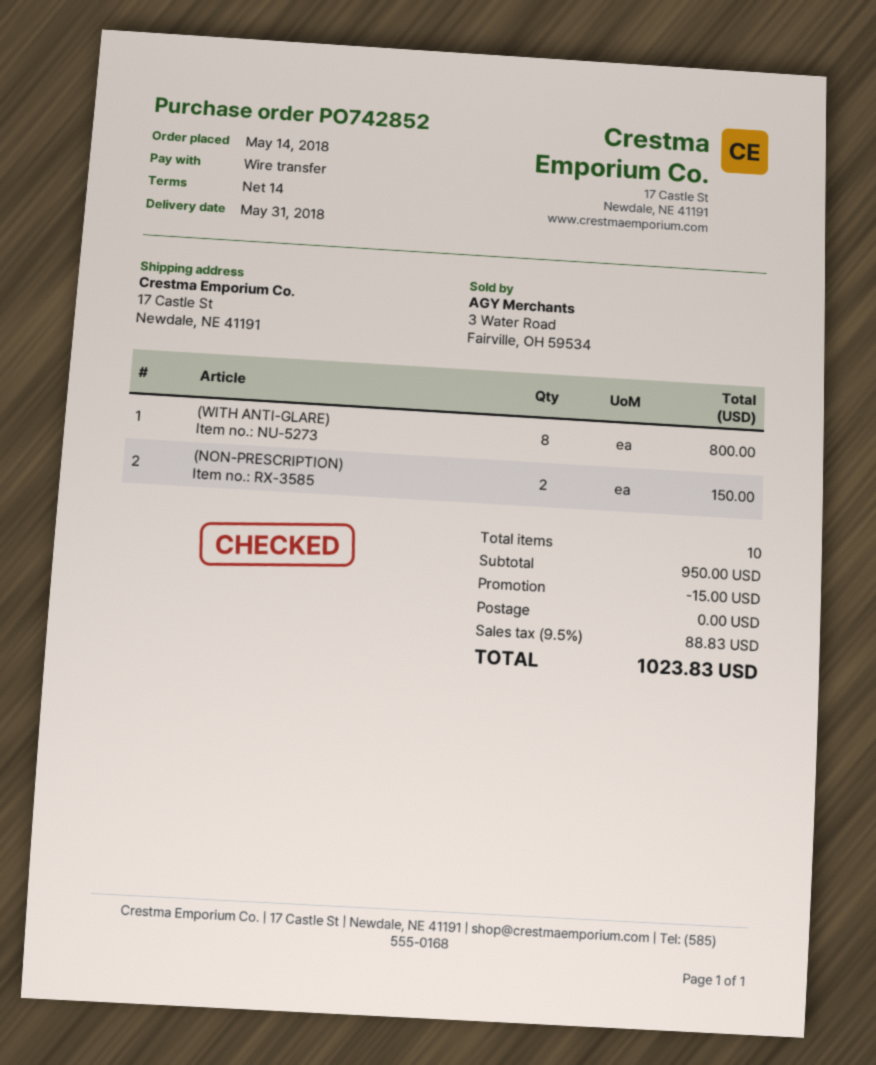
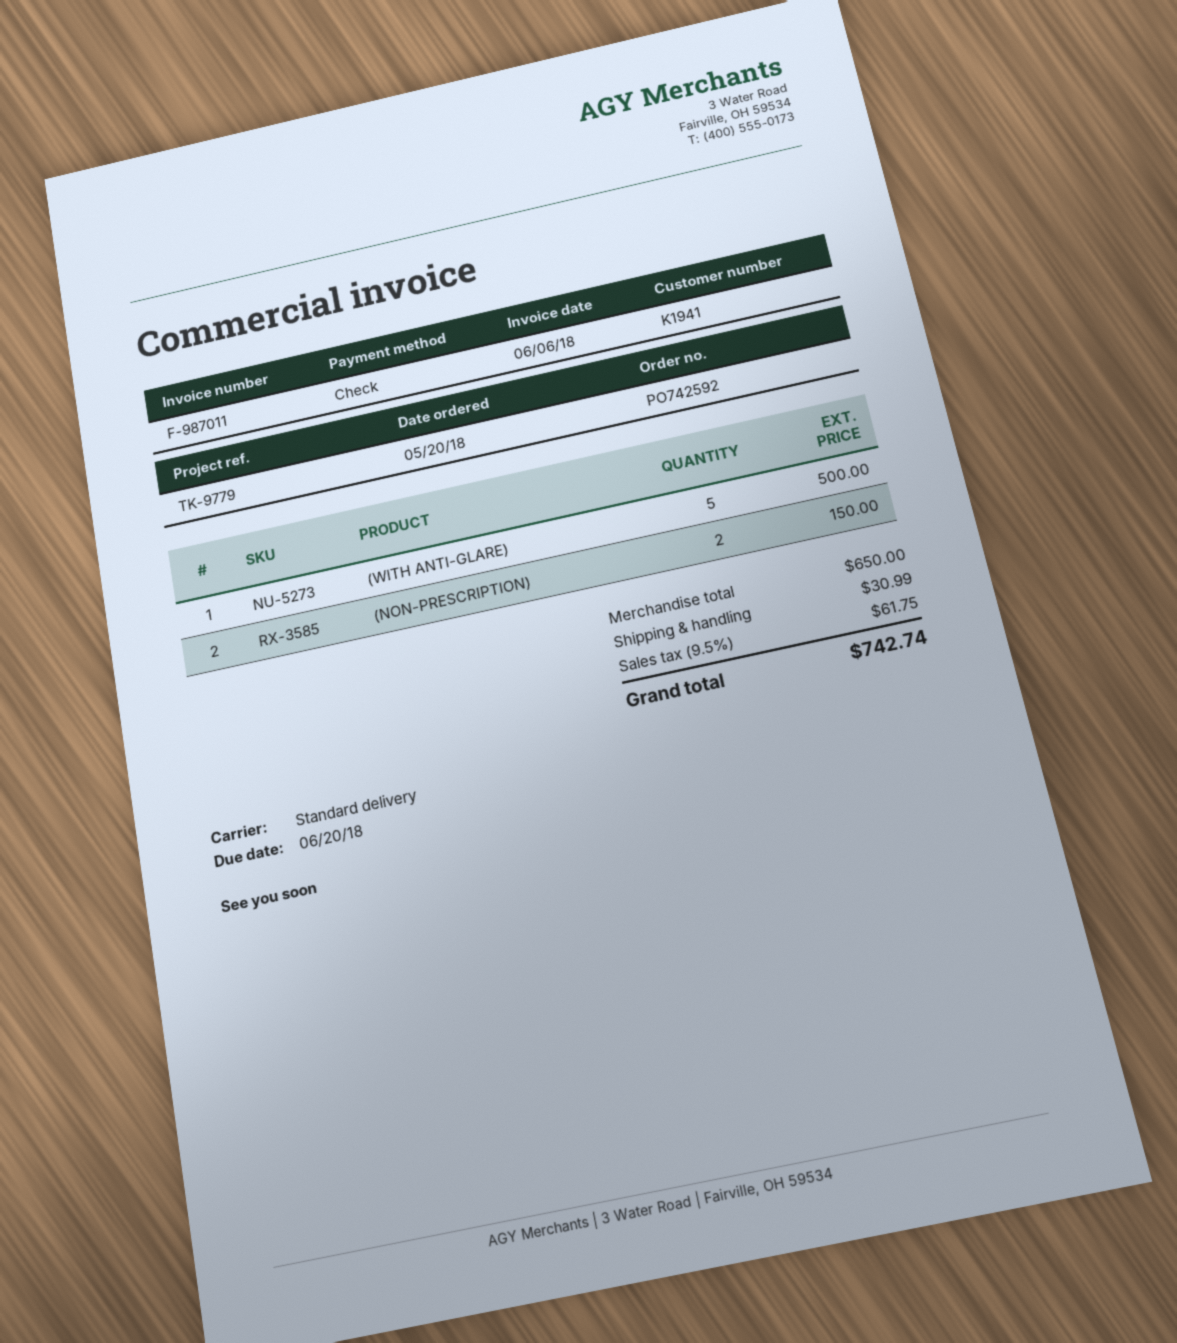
order number: PO742852 -> PO742592
order date: 2018-05-14 -> 2018-05-20
payment method: bank transfer -> cheque
(WITH ANTI-GLARE): 8 for 800.00 -> 5 for 500.00
subtotal: 950.00 -> 650.00
discount: 15.00 -> none
shipping: 0.00 -> 30.99
tax: 9.5% = 88.83 -> 9.5% = 61.75
total: 1023.83 -> 742.74

